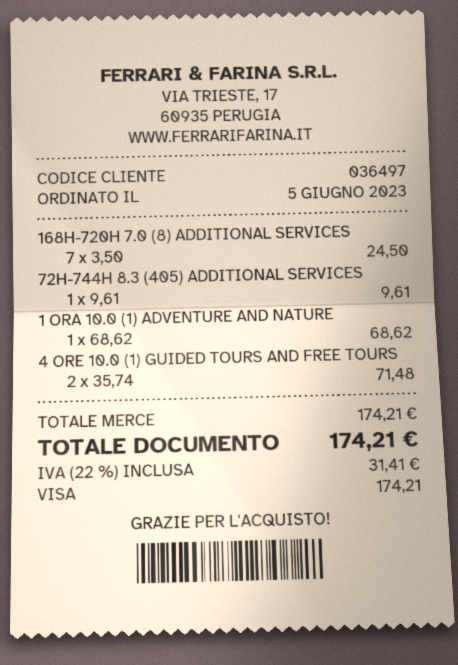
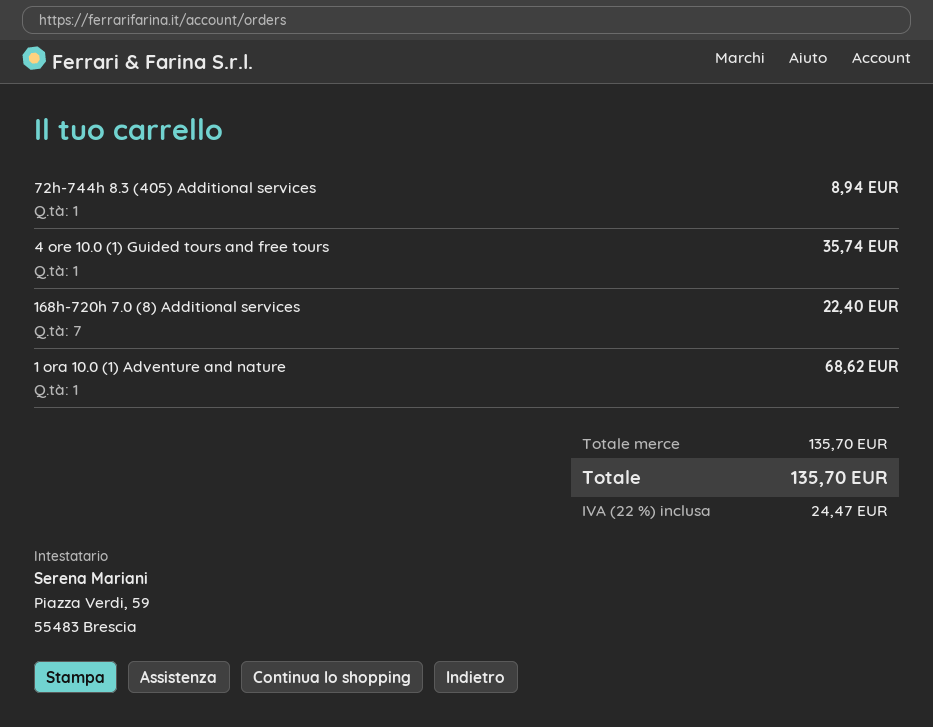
168H-720H 7.0 (8) ADDITIONAL SERVICES: 7 for 24.50 -> 7 for 22.40
72H-744H 8.3 (405) ADDITIONAL SERVICES: 1 for 9.61 -> 1 for 8.94
4 ORE 10.0 (1) GUIDED TOURS AND FREE TOURS: 2 for 71.48 -> 1 for 35.74
subtotal: 174.21 -> 135.70
tax: 22% = 31.41 -> 22% = 24.47
total: 174.21 -> 135.70

